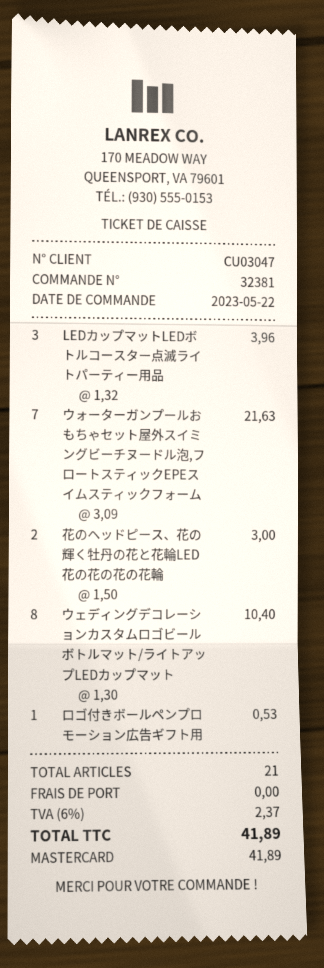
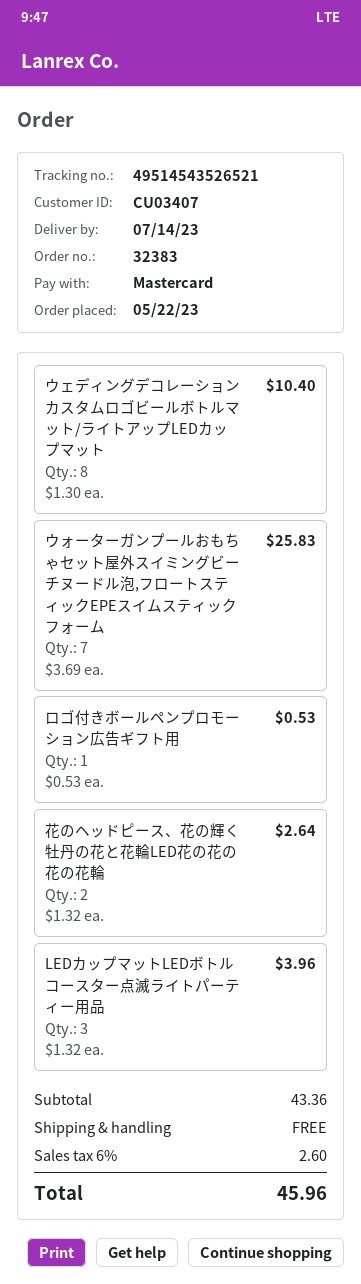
order number: 32381 -> 32383
customer number: CU03047 -> CU03407
ウォーターガンプールおもちゃセット屋外スイミングビーチヌードル泡,フロートスティックEPEスイムスティックフォーム: 7 x 3.09 = 21.63 -> 7 x 3.69 = 25.83
花のヘッドピース、花の輝く牡丹の花と花輪LED花の花の花の花輪: 2 x 1.50 = 3.00 -> 2 x 1.32 = 2.64
tax: 6% = 2.37 -> 6% = 2.60
total: 41.89 -> 45.96

